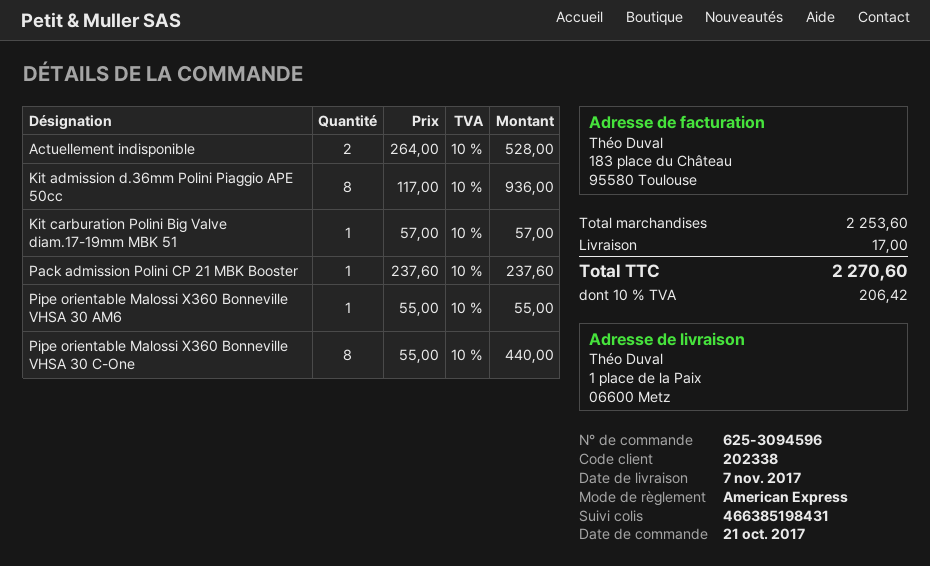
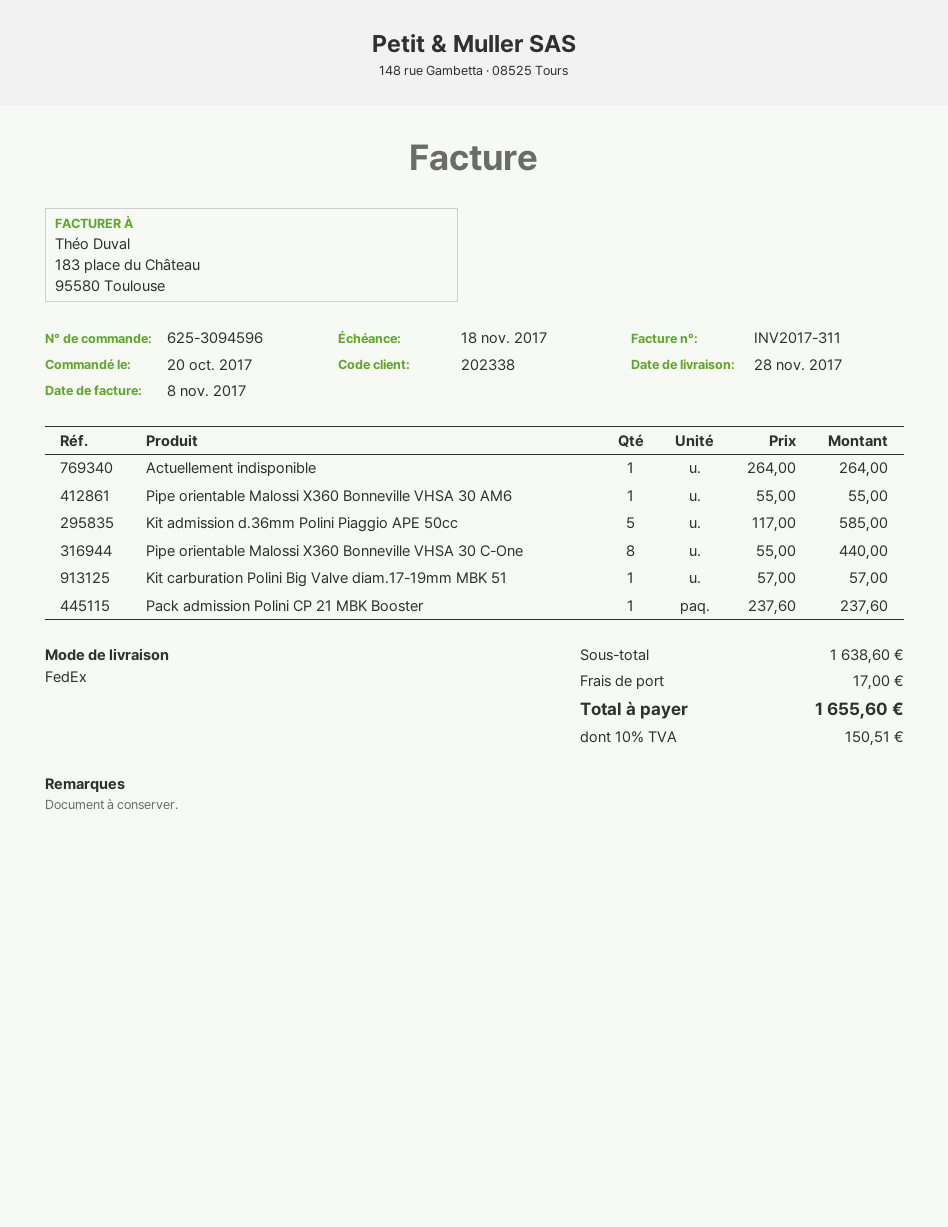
order date: 2017-10-21 -> 2017-10-20
delivery date: 2017-11-07 -> 2017-11-28
Actuellement indisponible: 2 x 264.00 = 528.00 -> 1 x 264.00 = 264.00
Kit admission d.36mm Polini Piaggio APE 50cc: 8 x 117.00 = 936.00 -> 5 x 117.00 = 585.00
subtotal: 2253.60 -> 1638.60
tax: 10% = 206.42 -> 10% = 150.51
total: 2270.60 -> 1655.60

